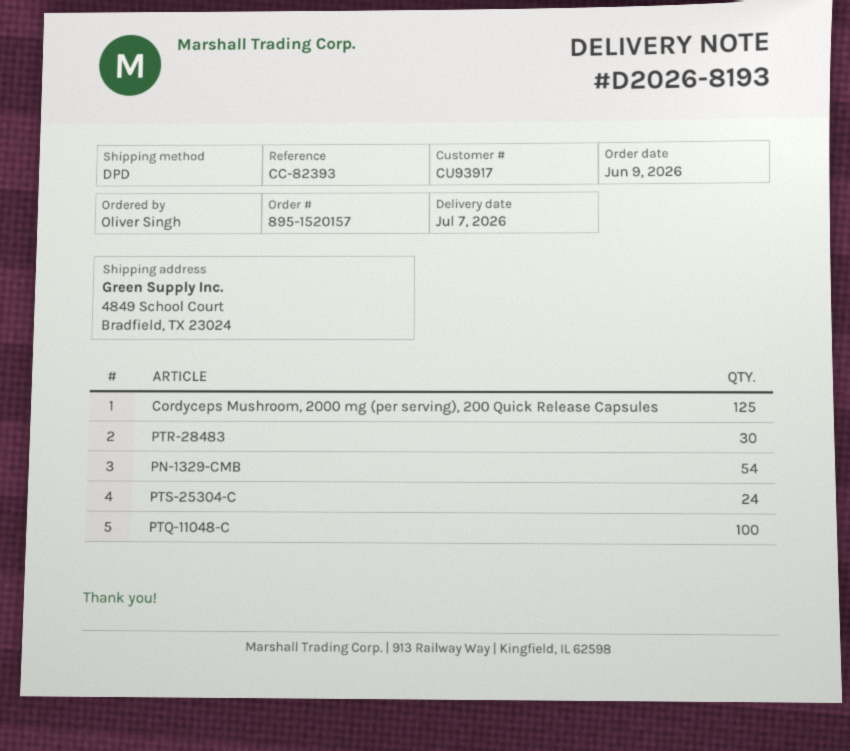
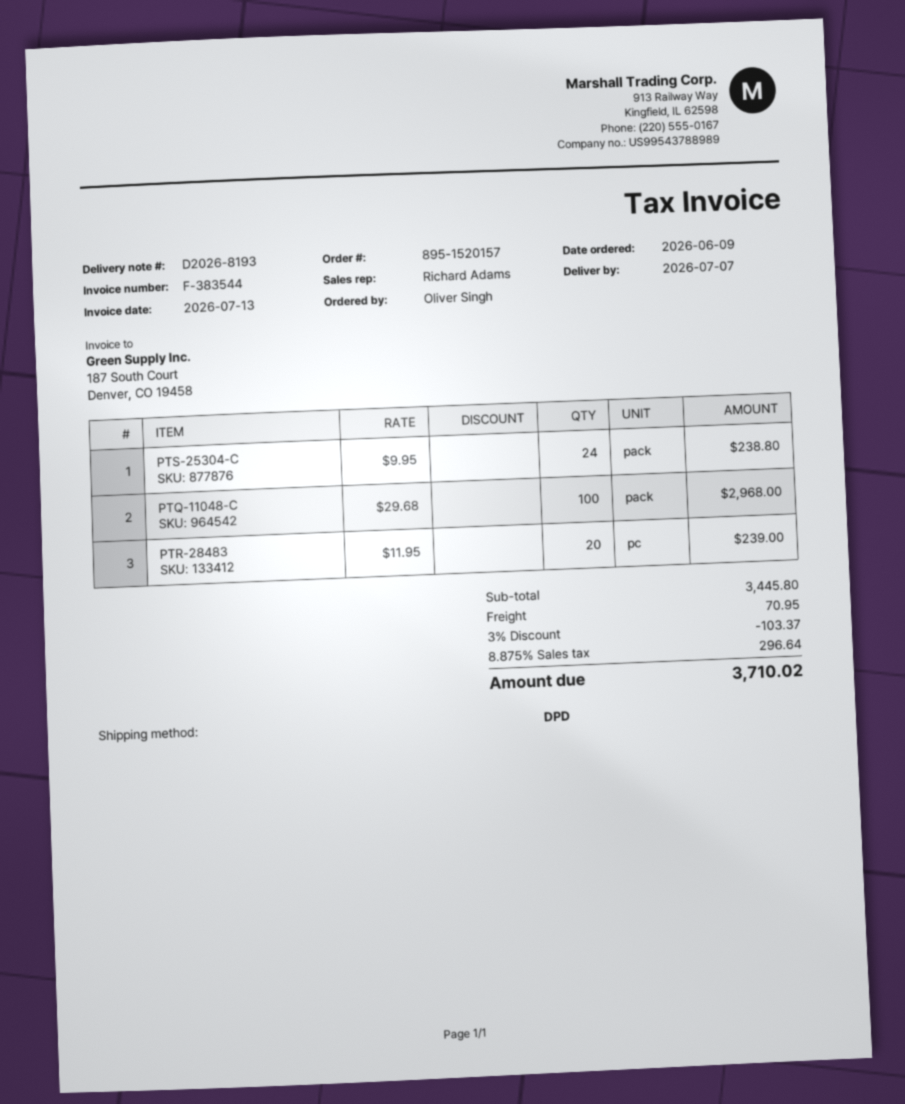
Cordyceps Mushroom, 2000 mg (per serving), 200 Quick Release Capsules: 125 -> none
PTR-28483: 30 -> 20
PN-1329-CMB: 54 -> none

